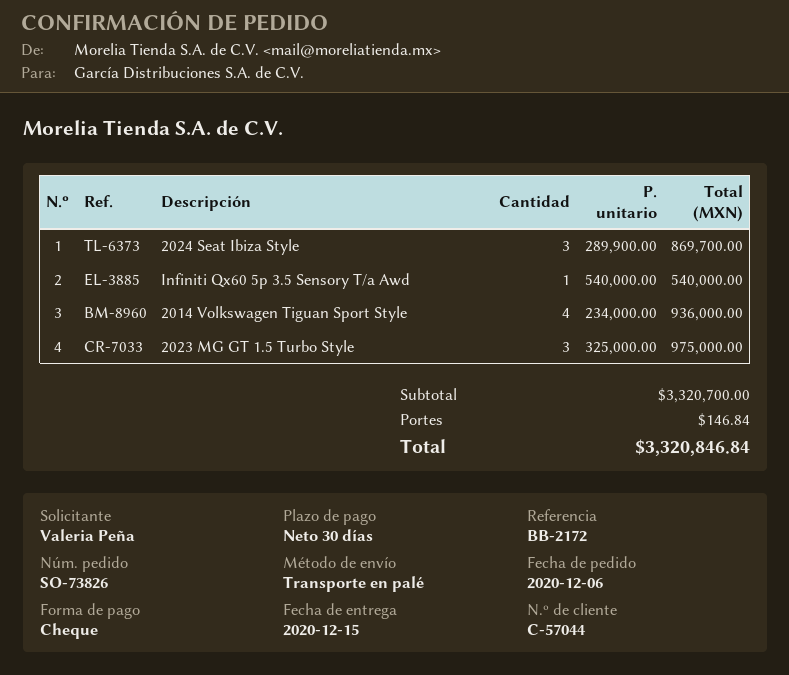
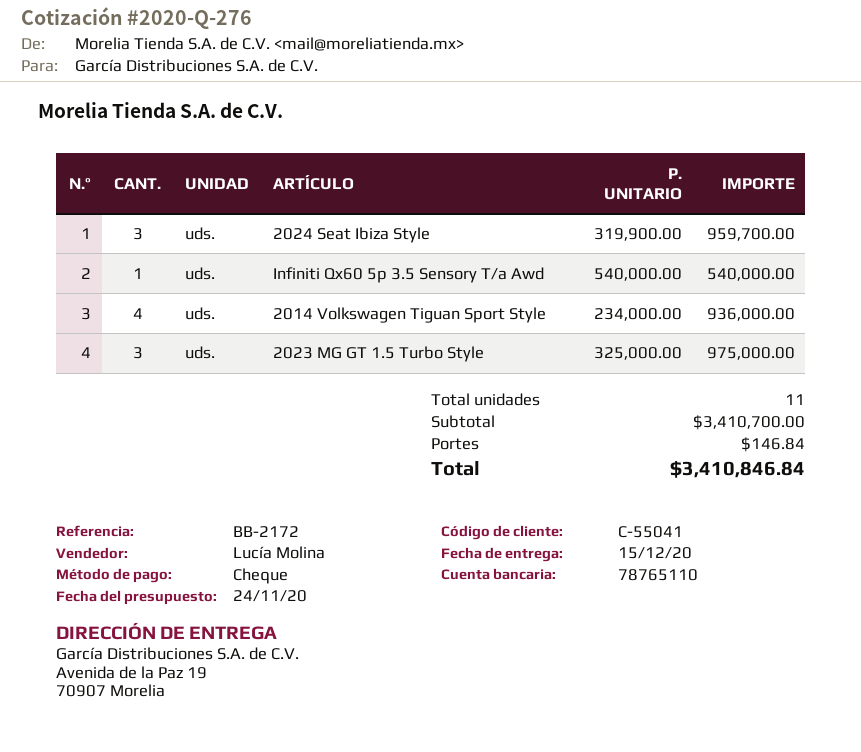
customer number: C-57044 -> C-55041
2024 Seat Ibiza Style: 3 x 289900.00 = 869700.00 -> 3 x 319900.00 = 959700.00
subtotal: 3320700.00 -> 3410700.00
total: 3320846.84 -> 3410846.84

